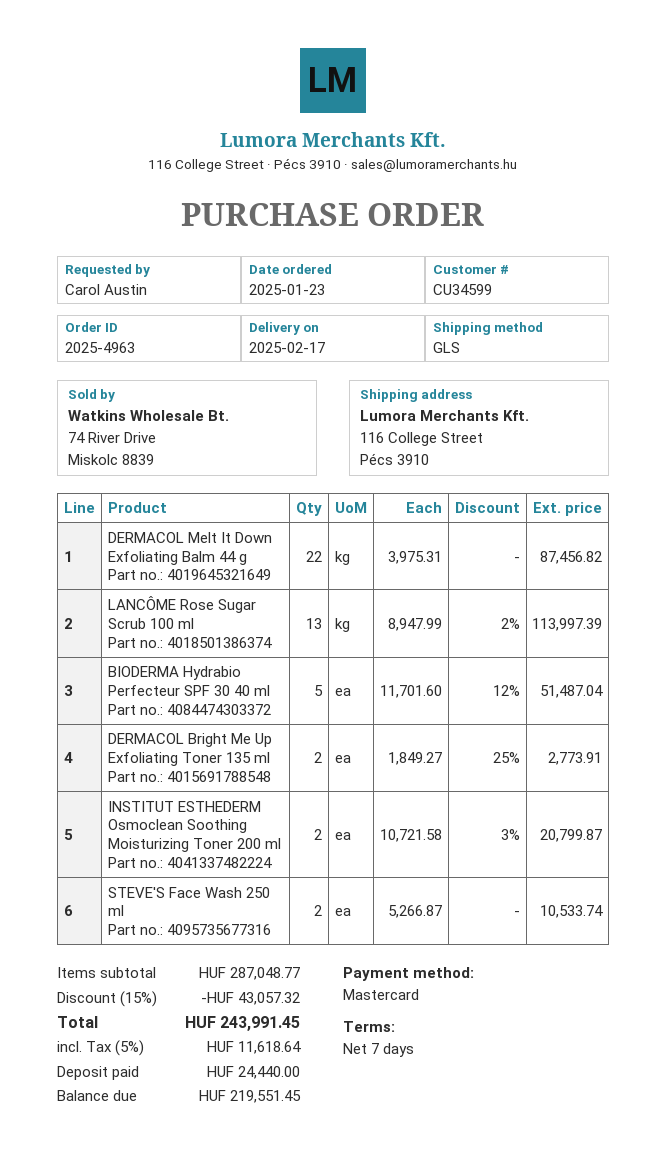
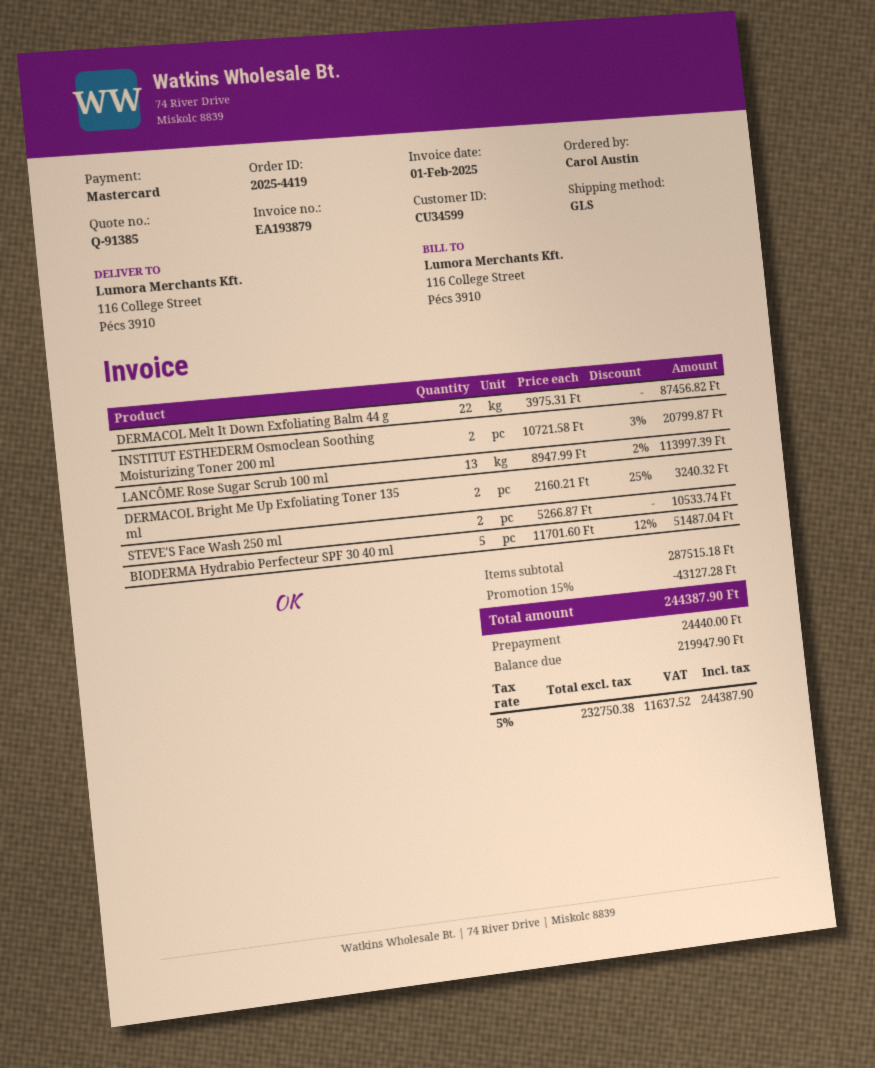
order number: 2025-4963 -> 2025-4419
DERMACOL Bright Me Up Exfoliating Toner 135 ml: 2 x 1849.27 - 25% = 2773.91 -> 2 x 2160.21 - 25% = 3240.32
subtotal: 287048.77 -> 287515.18
discount: 15% = 43057.32 -> 15% = 43127.28
tax: 5% = 11618.64 -> 5% = 11637.52
total: 243991.45 -> 244387.90
balance: 219551.45 -> 219947.90

